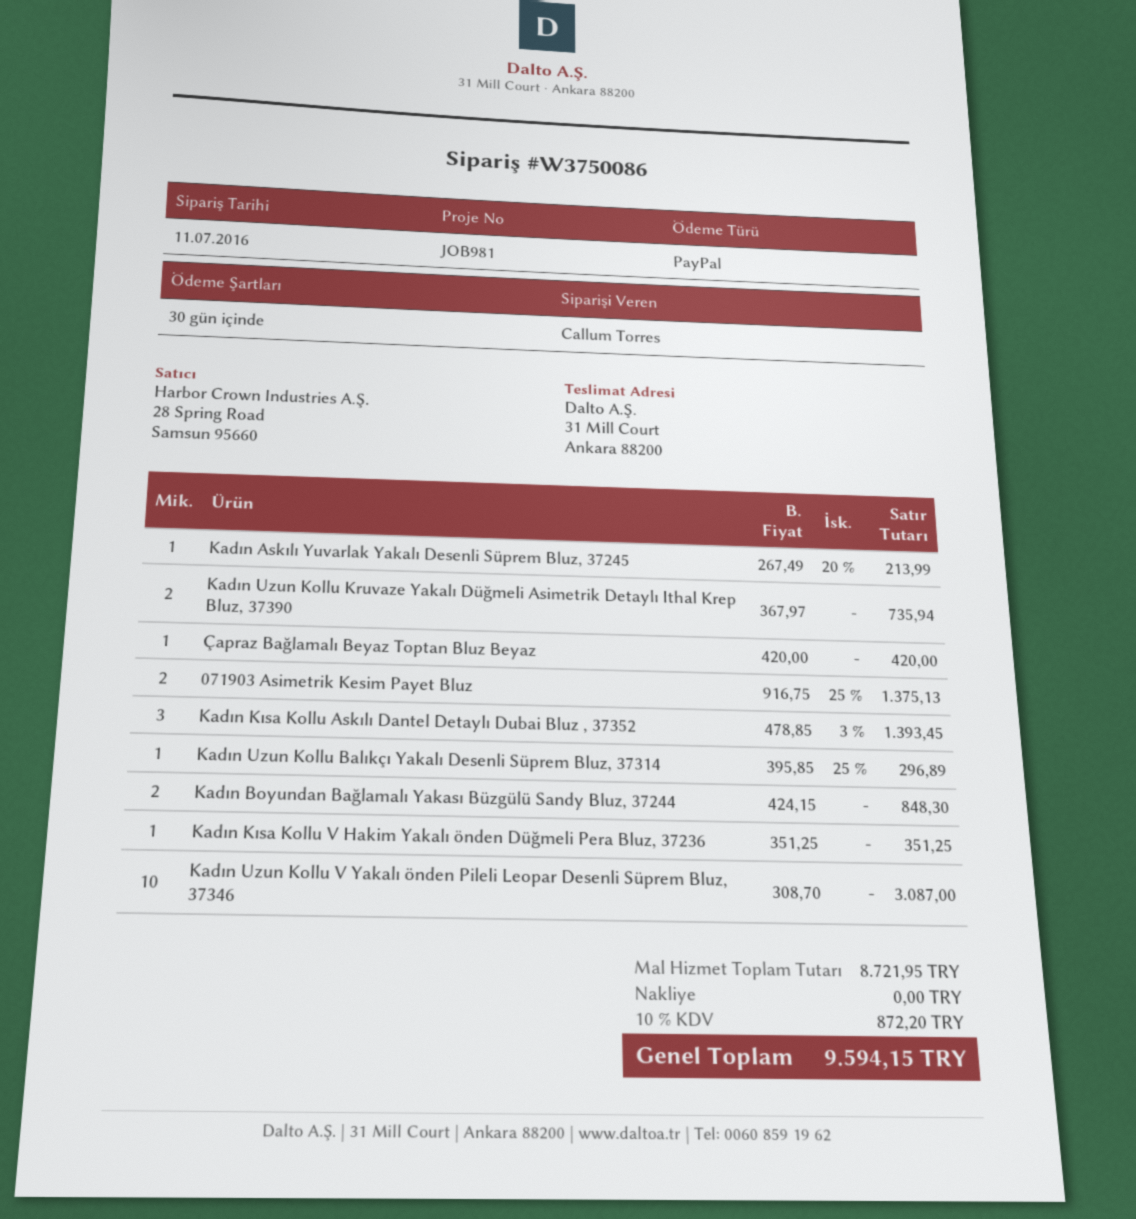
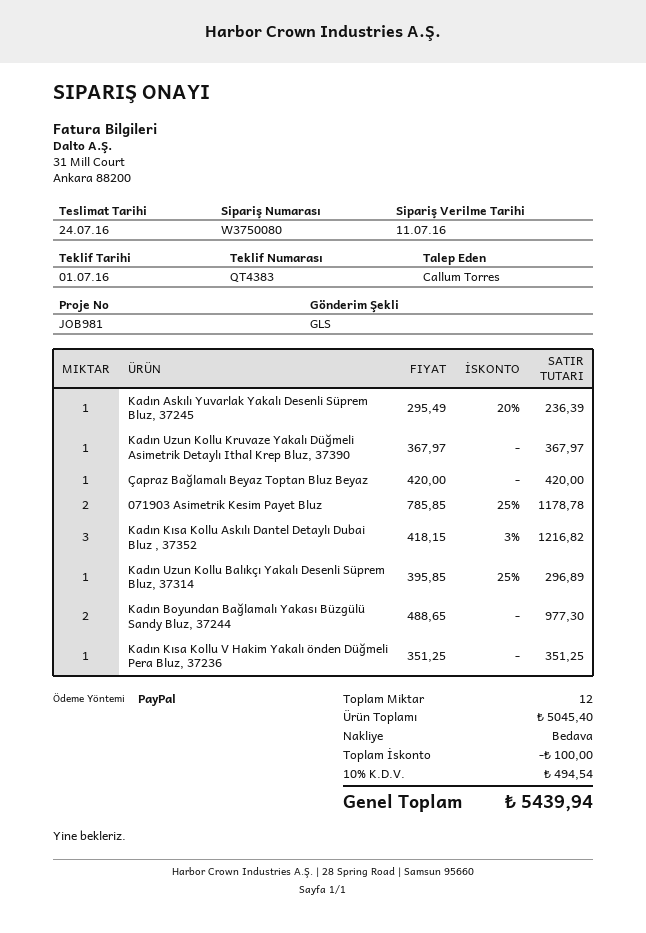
order number: W3750086 -> W3750080
Kadın Askılı Yuvarlak Yakalı Desenli Süprem Bluz, 37245: 1 x 267.49 - 20% = 213.99 -> 1 x 295.49 - 20% = 236.39
Kadın Uzun Kollu Kruvaze Yakalı Düğmeli Asimetrik Detaylı Ithal Krep Bluz, 37390: 2 x 367.97 = 735.94 -> 1 x 367.97 = 367.97
071903 Asimetrik Kesim Payet Bluz: 2 x 916.75 - 25% = 1375.13 -> 2 x 785.85 - 25% = 1178.78
Kadın Kısa Kollu Askılı Dantel Detaylı Dubai Bluz , 37352: 3 x 478.85 - 3% = 1393.45 -> 3 x 418.15 - 3% = 1216.82
Kadın Boyundan Bağlamalı Yakası Büzgülü Sandy Bluz, 37244: 2 x 424.15 = 848.30 -> 2 x 488.65 = 977.30
Kadın Uzun Kollu V Yakalı önden Pileli Leopar Desenli Süprem Bluz, 37346: 10 x 308.70 = 3087.00 -> none
subtotal: 8721.95 -> 5045.40
discount: none -> 100.00
tax: 10% = 872.20 -> 10% = 494.54
total: 9594.15 -> 5439.94

